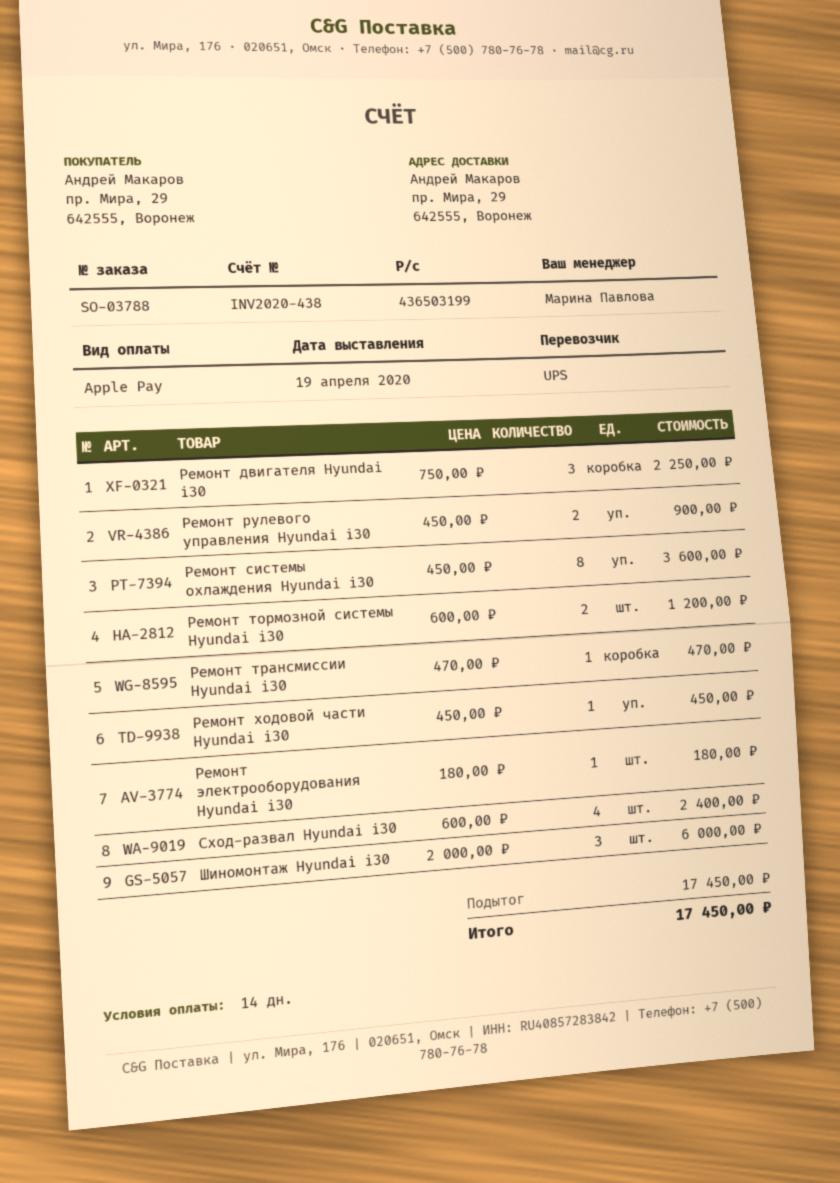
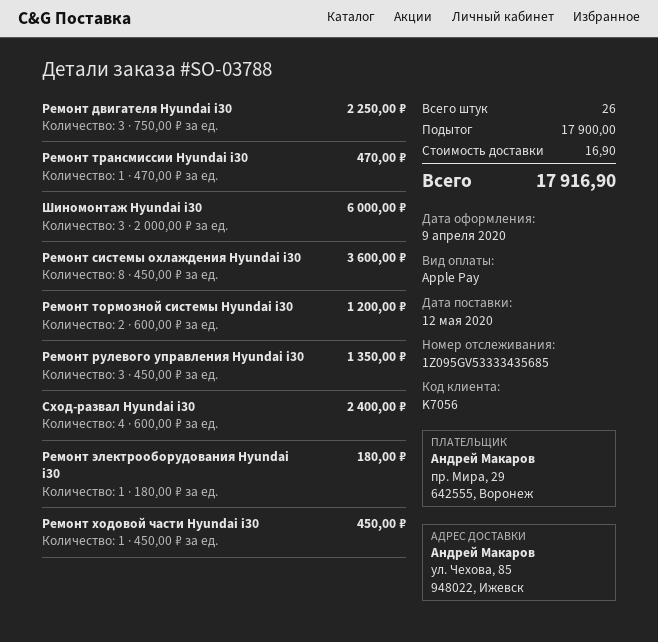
ship to: пр. Мира, 29, 642555, Воронеж -> ул. Чехова, 85, 948022, Ижевск
Ремонт рулевого управления Hyundai i30: 2 x 450.00 = 900.00 -> 3 x 450.00 = 1350.00
subtotal: 17450.00 -> 17900.00
shipping: none -> 16.90
total: 17450.00 -> 17916.90

